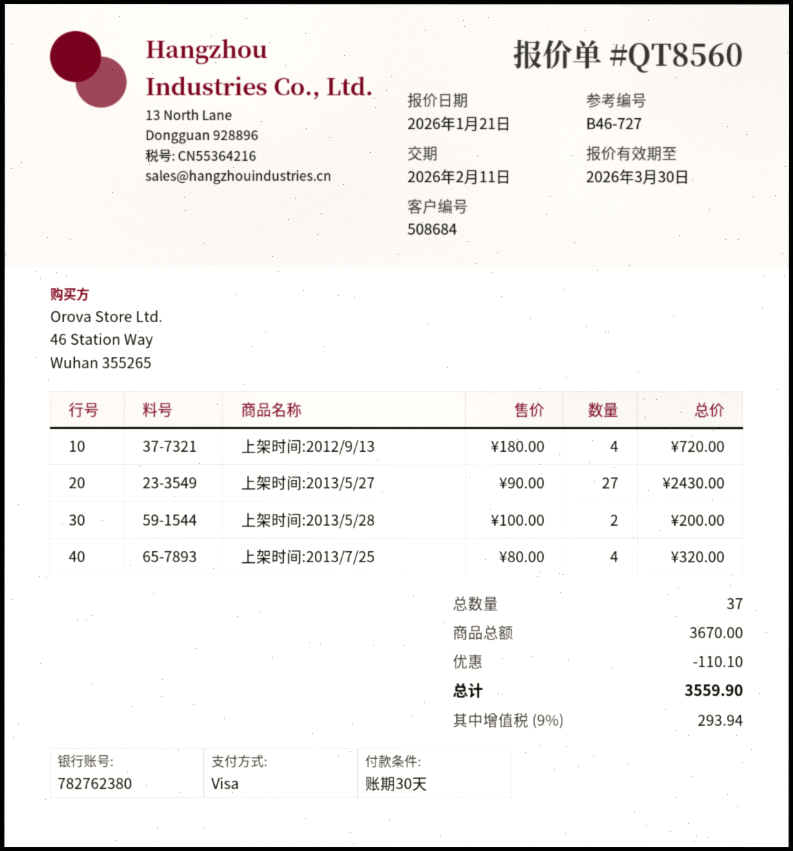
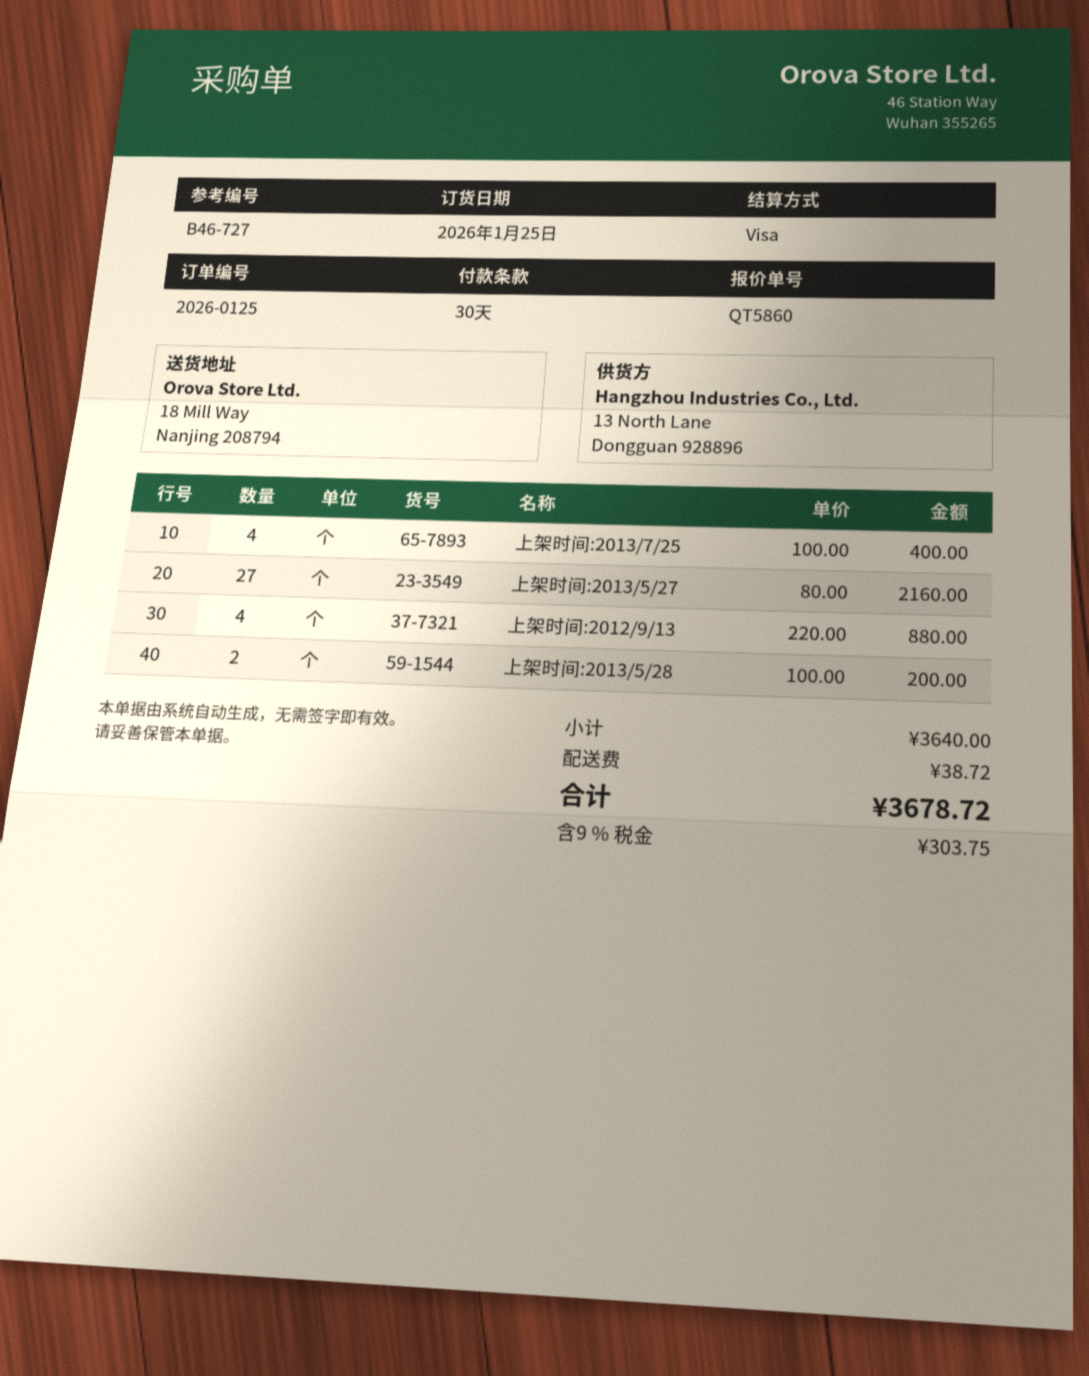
quote number: QT8560 -> QT5860
上架时间:2012/9/13: 4 x 180.00 = 720.00 -> 4 x 220.00 = 880.00
上架时间:2013/5/27: 27 x 90.00 = 2430.00 -> 27 x 80.00 = 2160.00
上架时间:2013/7/25: 4 x 80.00 = 320.00 -> 4 x 100.00 = 400.00
subtotal: 3670.00 -> 3640.00
discount: 110.10 -> none
shipping: none -> 38.72
tax: 9% = 293.94 -> 9% = 303.75
total: 3559.90 -> 3678.72

